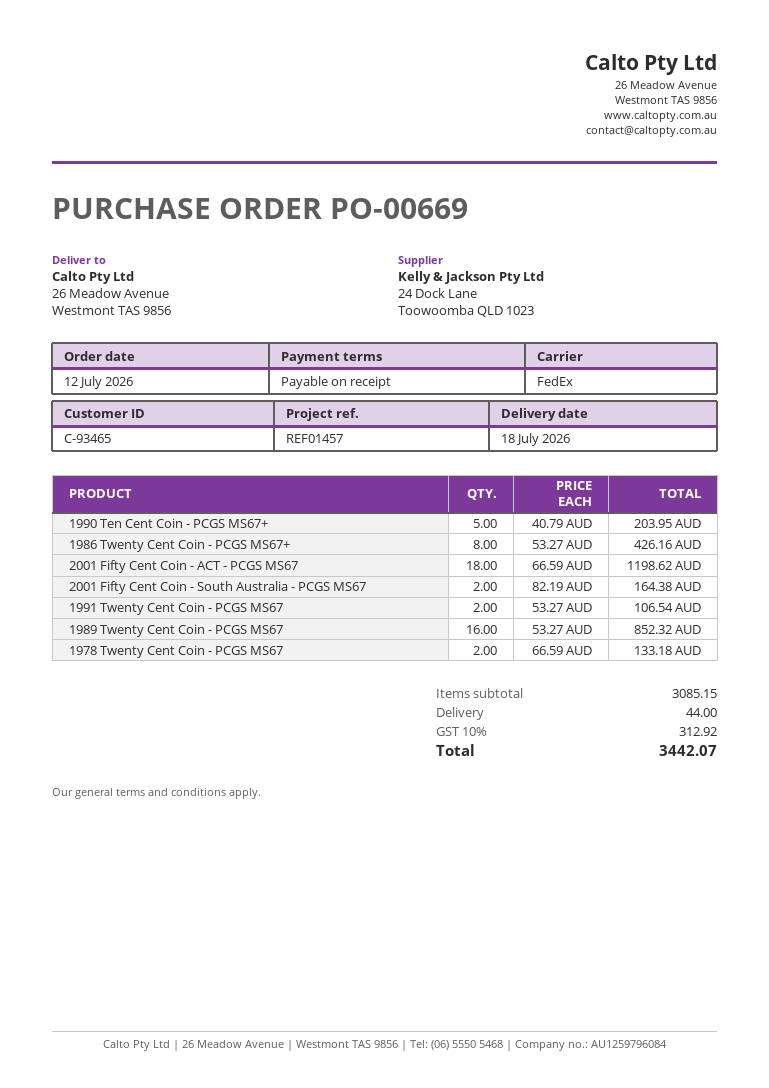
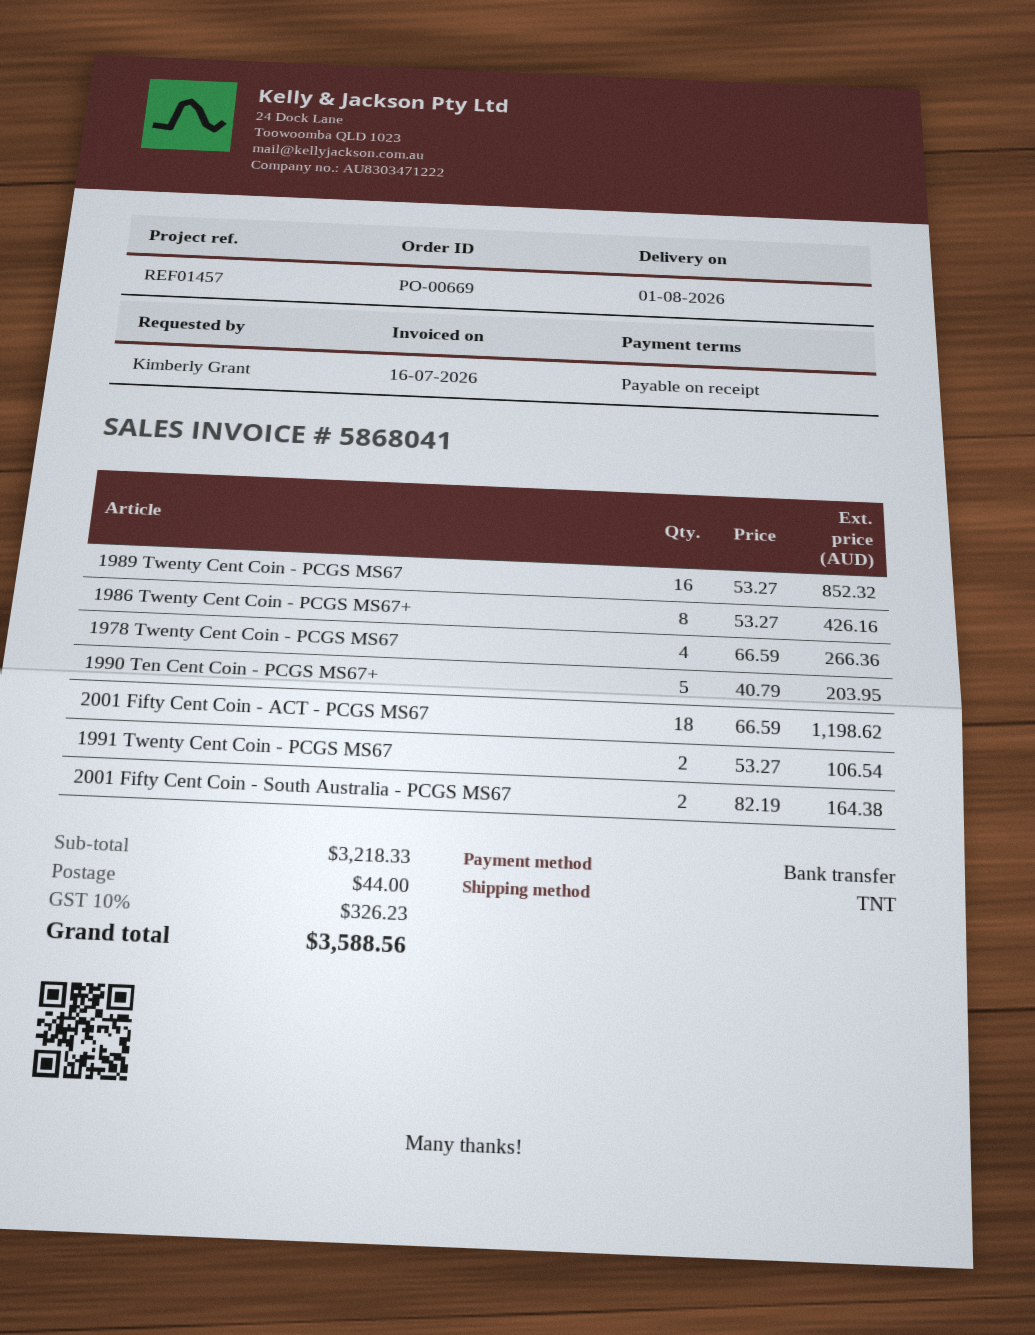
delivery date: 2026-07-18 -> 2026-08-01
shipping method: FedEx -> TNT
1978 Twenty Cent Coin - PCGS MS67: 2 x 66.59 = 133.18 -> 4 x 66.59 = 266.36
subtotal: 3085.15 -> 3218.33
tax: 10% = 312.92 -> 10% = 326.23
total: 3442.07 -> 3588.56

